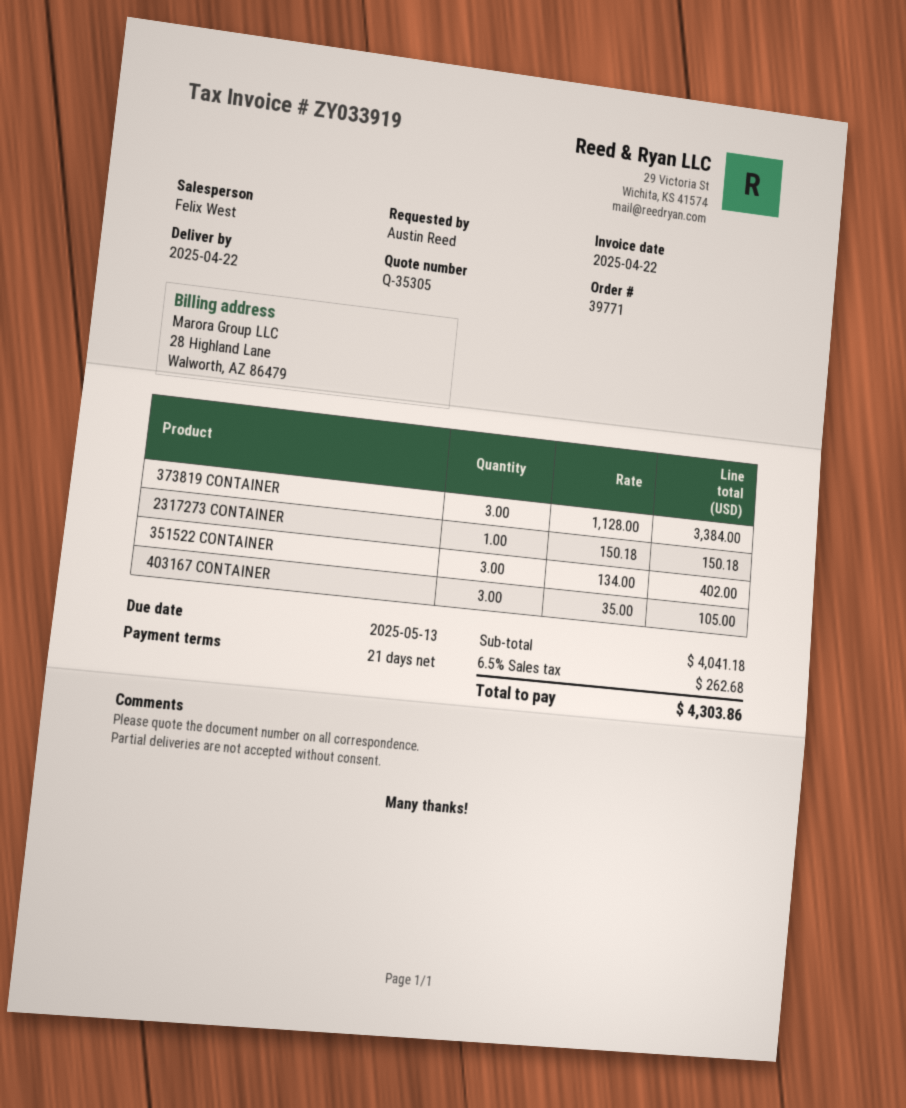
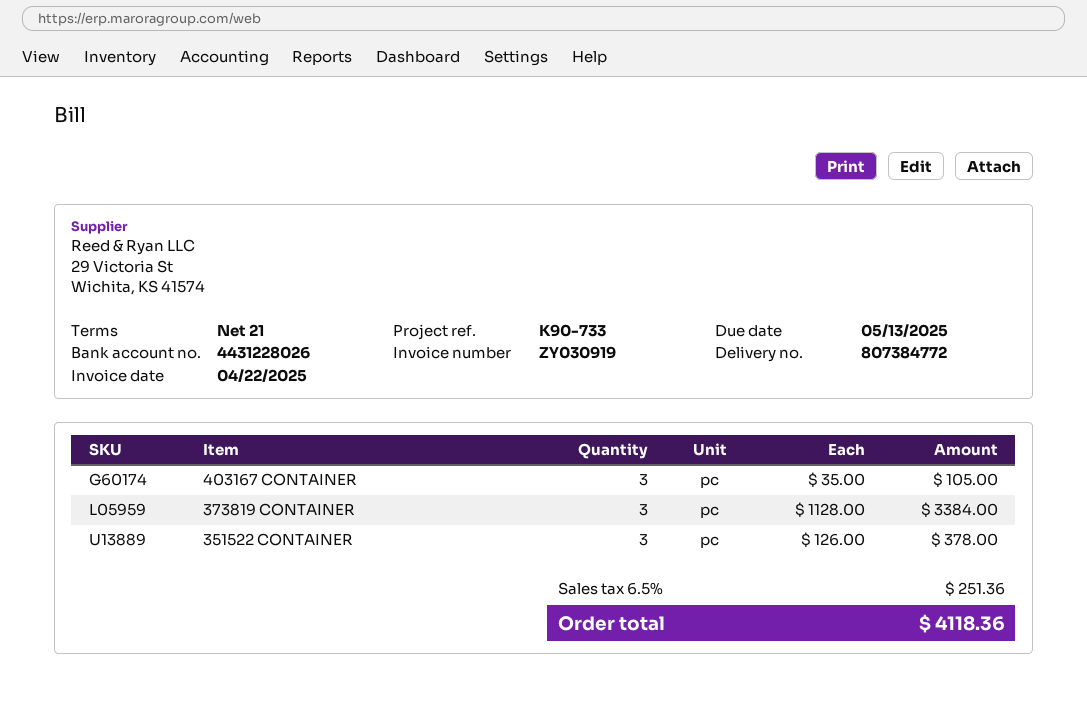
invoice number: ZY033919 -> ZY030919
2317273 CONTAINER: 1 x 150.18 = 150.18 -> none
351522 CONTAINER: 3 x 134.00 = 402.00 -> 3 x 126.00 = 378.00
tax: 6.5% = 262.68 -> 6.5% = 251.36
total: 4303.86 -> 4118.36

